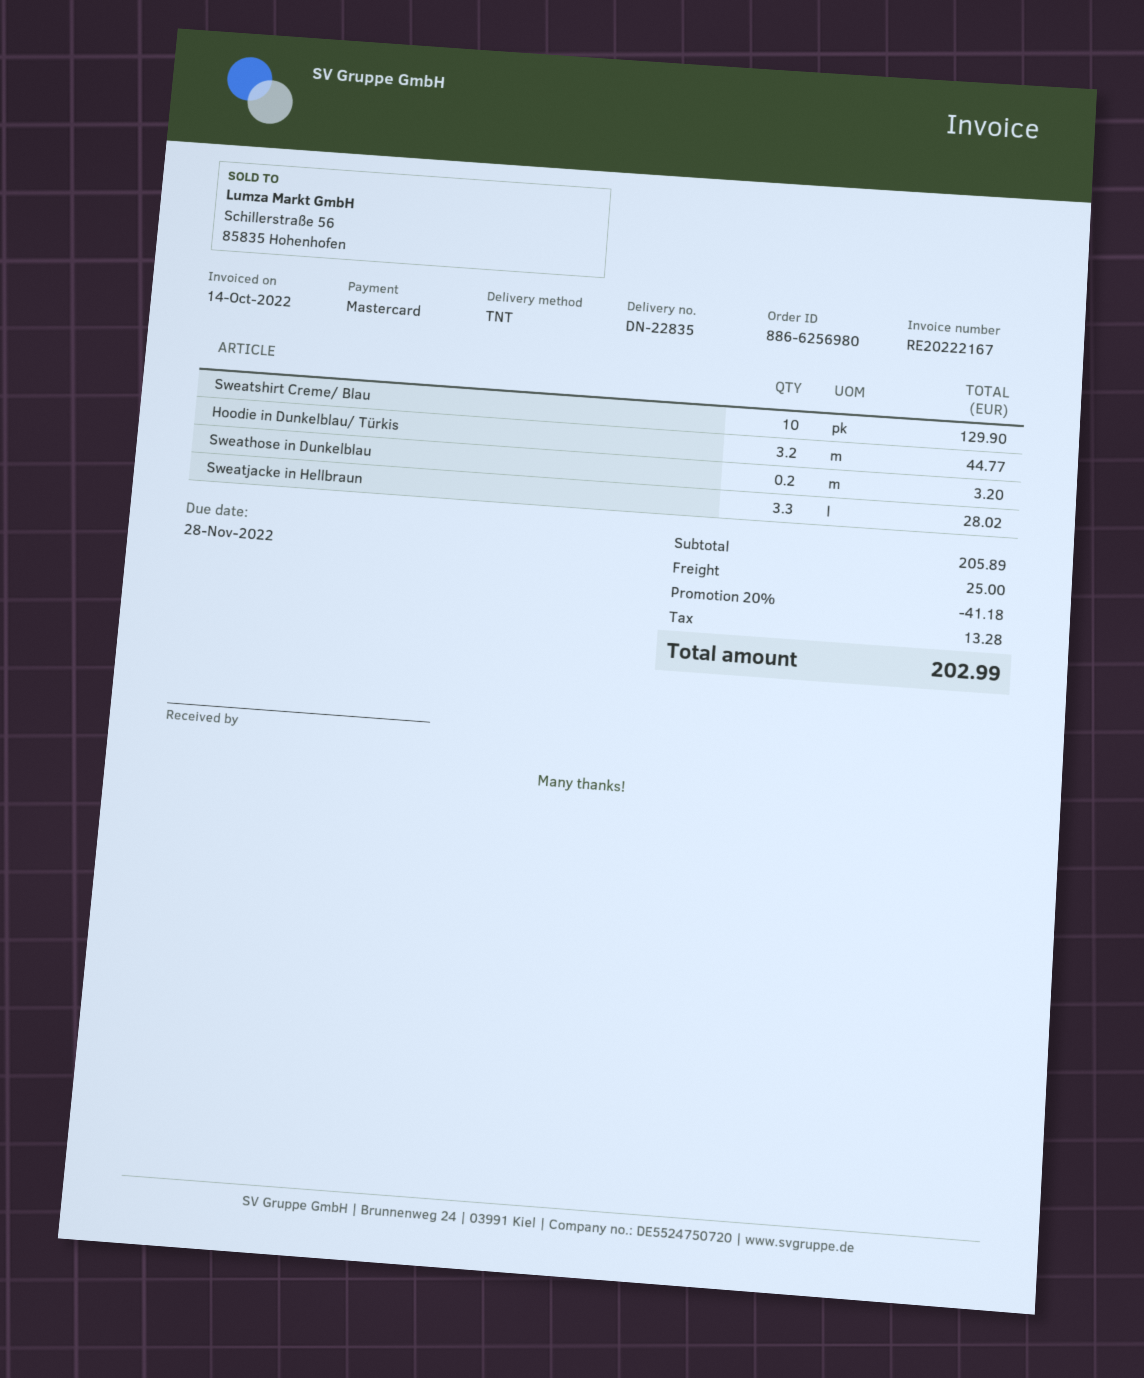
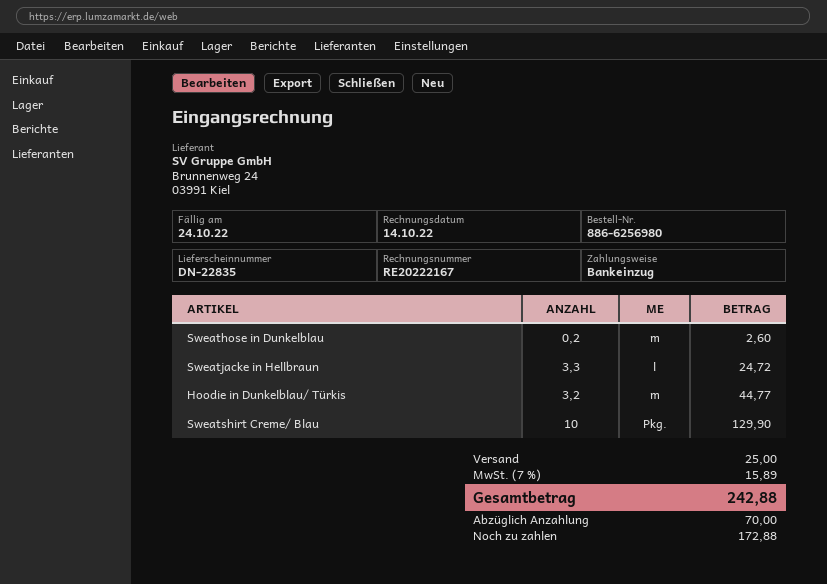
due date: 2022-11-28 -> 2022-10-24
payment method: Mastercard -> direct debit
Sweathose in Dunkelblau: 0.2 for 3.20 -> 0.2 for 2.60
Sweatjacke in Hellbraun: 3.3 for 28.02 -> 3.3 for 24.72
discount: 20% = 41.18 -> none
tax: 13.28 -> 15.89
total: 202.99 -> 242.88

